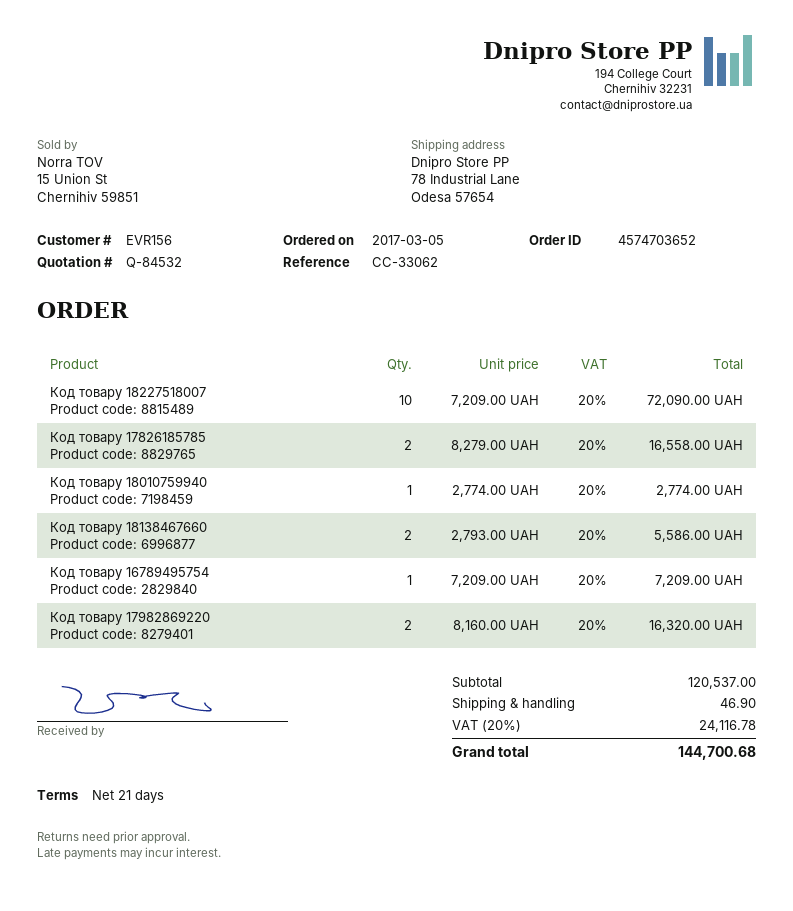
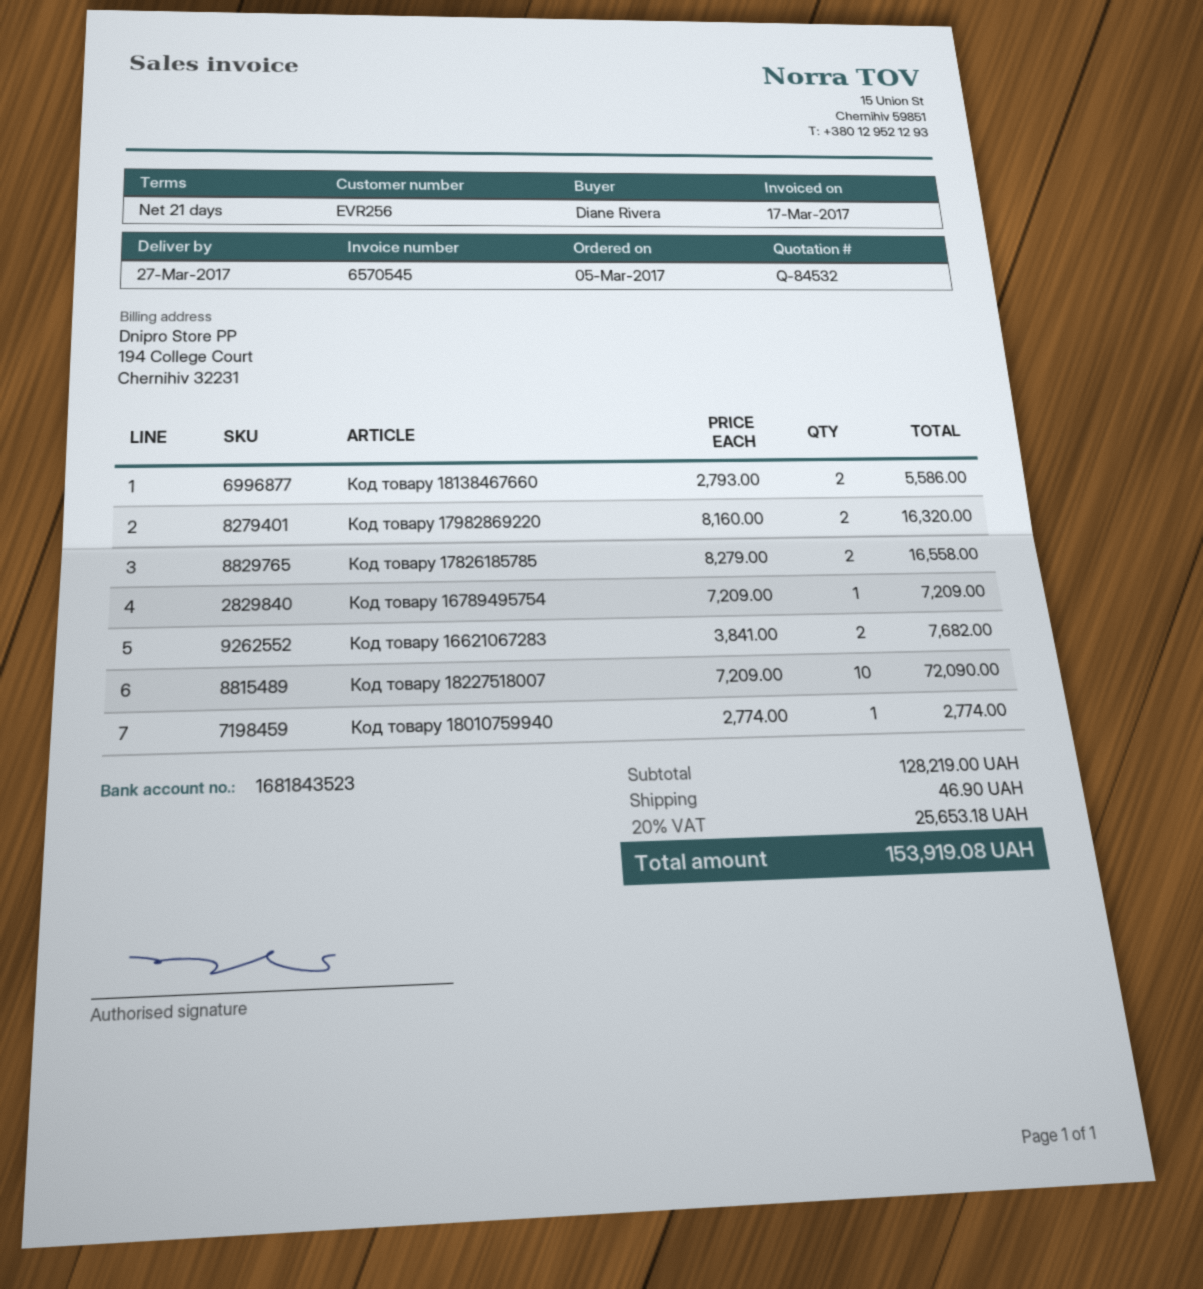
customer number: EVR156 -> EVR256
Код товару 16621067283: none -> 2 x 3841.00 = 7682.00
subtotal: 120537.00 -> 128219.00
tax: 20% = 24116.78 -> 20% = 25653.18
total: 144700.68 -> 153919.08

